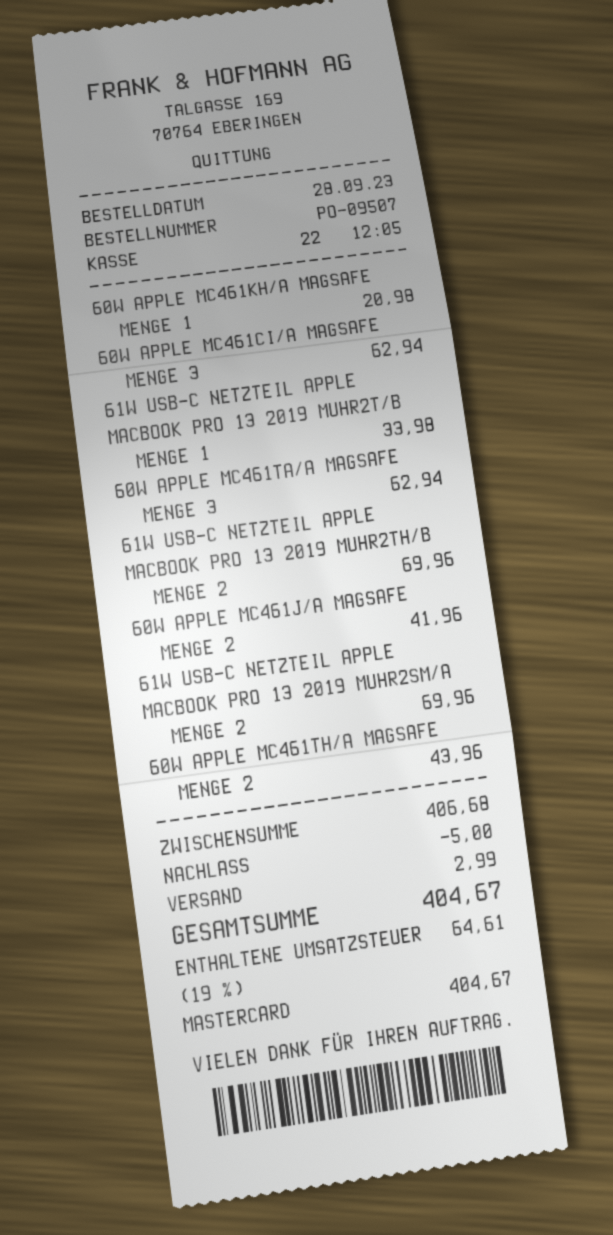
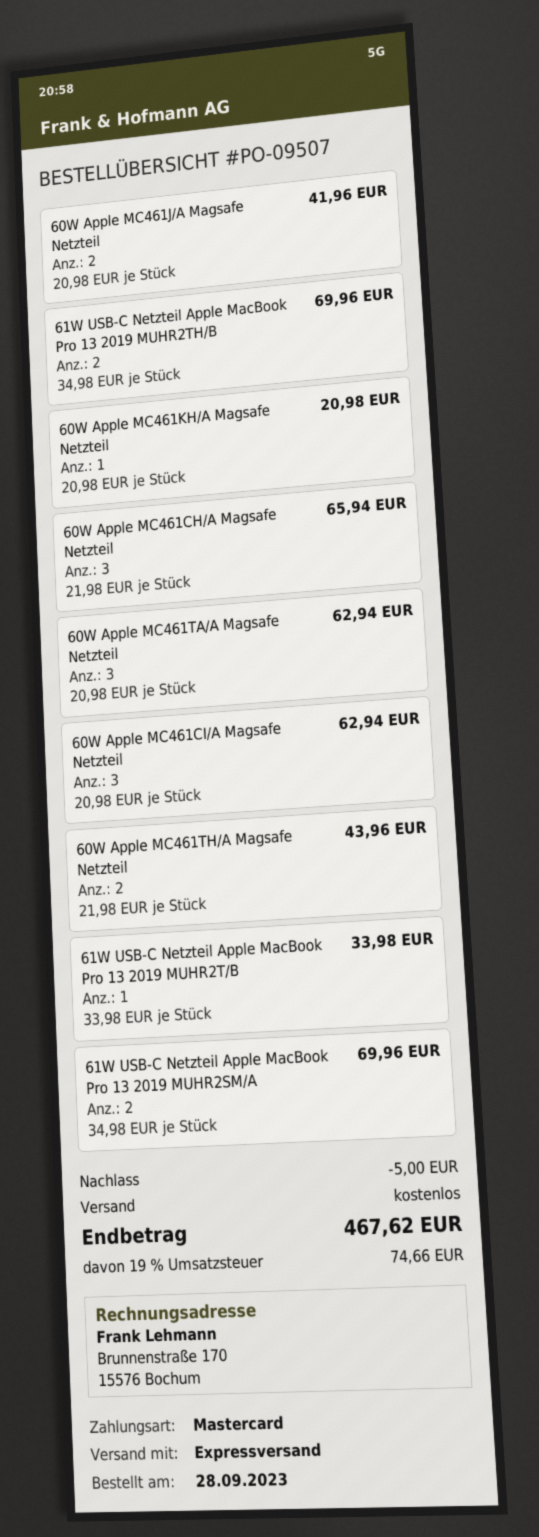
60W Apple MC461CH/A Magsafe Netzteil: none -> 3 for 65.94
shipping: 2.99 -> 0.00
tax: 19% = 64.61 -> 19% = 74.66
total: 404.67 -> 467.62

